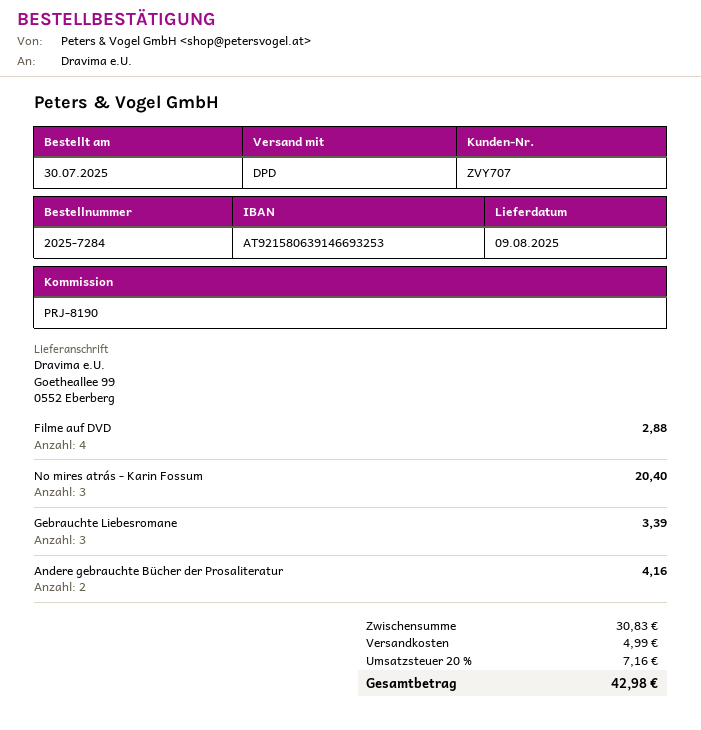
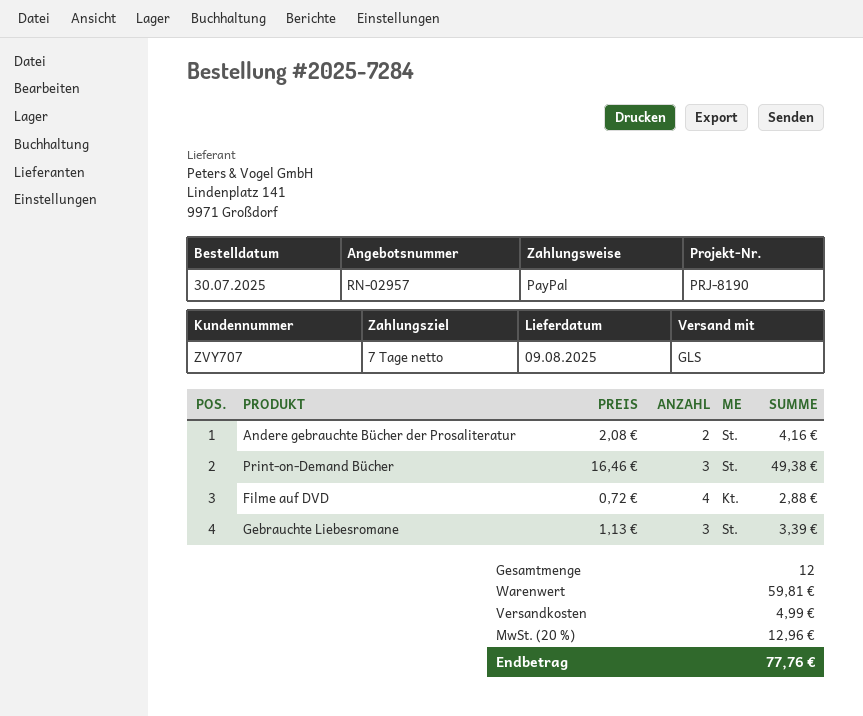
shipping method: DPD -> GLS
No mires atrás - Karin Fossum: 3 for 20.40 -> none
Print-on-Demand Bücher: none -> 3 for 49.38
subtotal: 30.83 -> 59.81
tax: 20% = 7.16 -> 20% = 12.96
total: 42.98 -> 77.76

